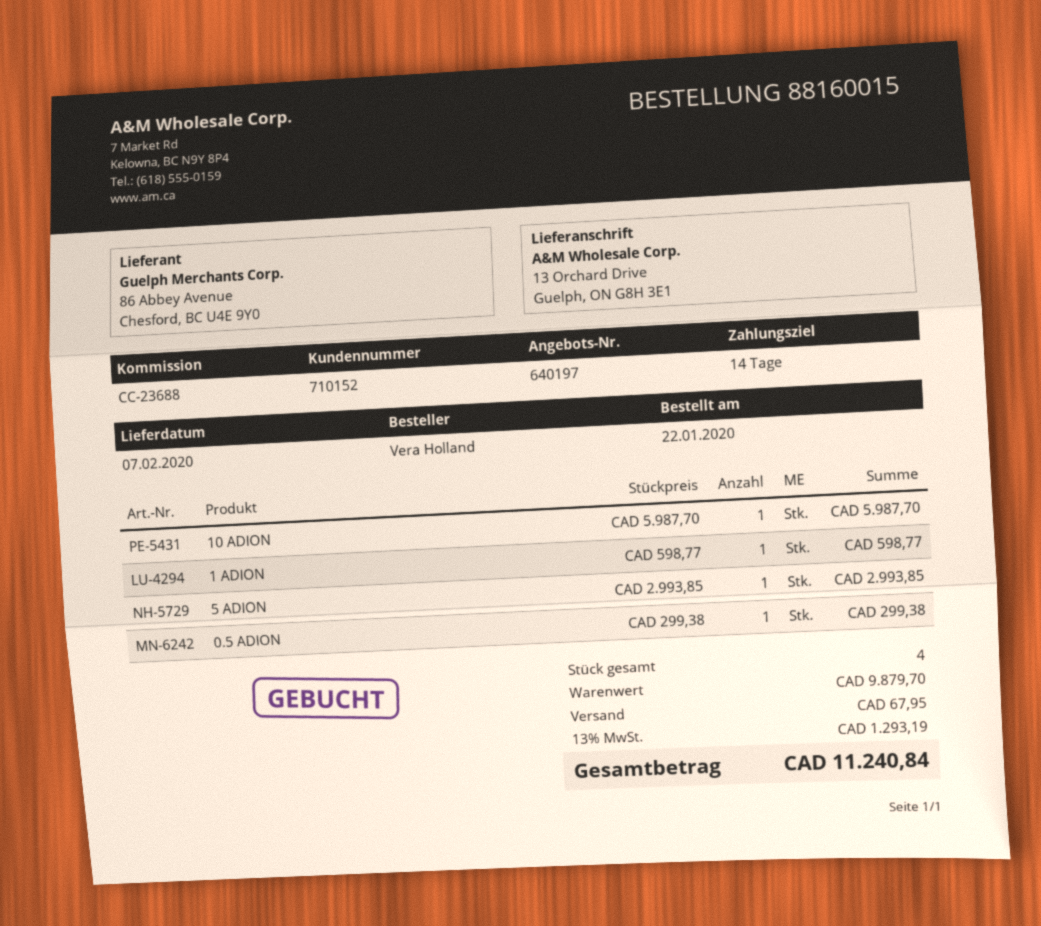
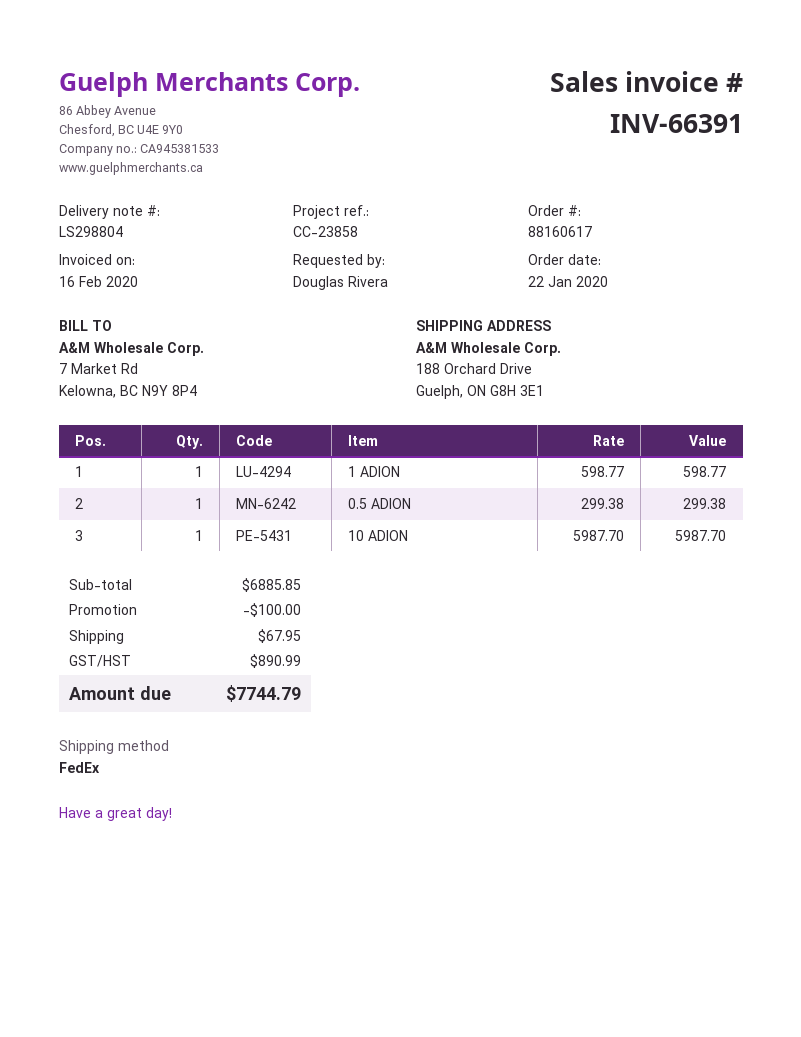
order number: 88160015 -> 88160617
reference: CC-23688 -> CC-23858
ordered by: Vera Holland -> Douglas Rivera
ship to: 13 Orchard Drive, Guelph, ON G8H 3E1 -> 188 Orchard Drive, Guelph, ON G8H 3E1
5 ADION: 1 x 2993.85 = 2993.85 -> none
subtotal: 9879.70 -> 6885.85
discount: none -> 100.00
tax: 1293.19 -> 890.99
total: 11240.84 -> 7744.79

